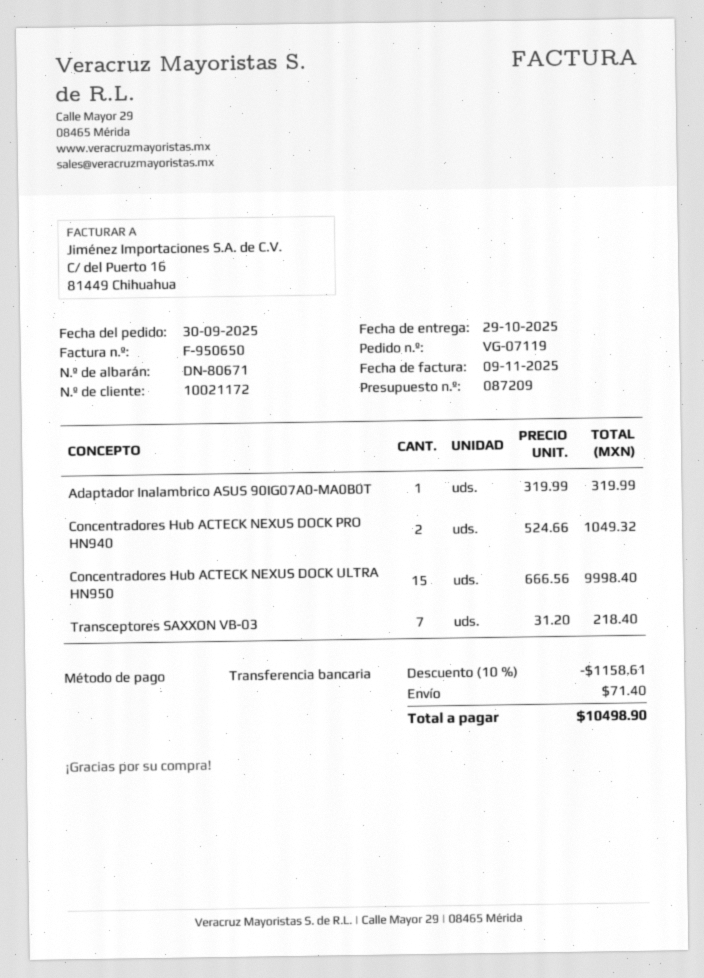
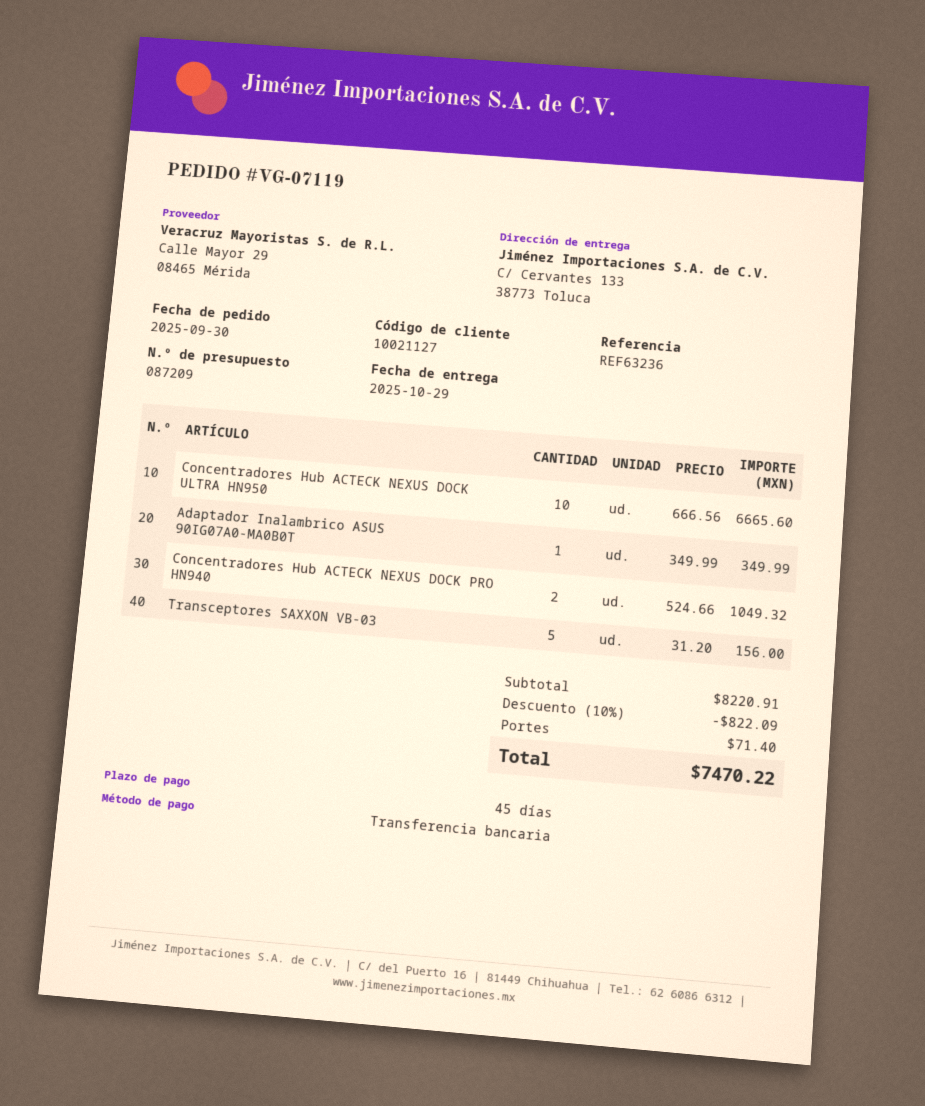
customer number: 10021172 -> 10021127
Adaptador Inalambrico ASUS 90IG07A0-MA0B0T: 1 x 319.99 = 319.99 -> 1 x 349.99 = 349.99
Concentradores Hub ACTECK NEXUS DOCK ULTRA HN950: 15 x 666.56 = 9998.40 -> 10 x 666.56 = 6665.60
Transceptores SAXXON VB-03: 7 x 31.20 = 218.40 -> 5 x 31.20 = 156.00
discount: 10% = 1158.61 -> 10% = 822.09
total: 10498.90 -> 7470.22

